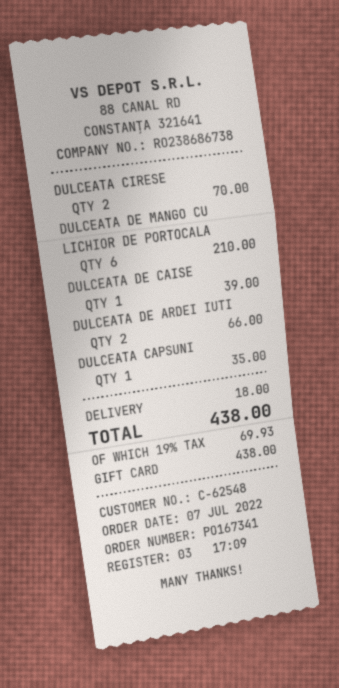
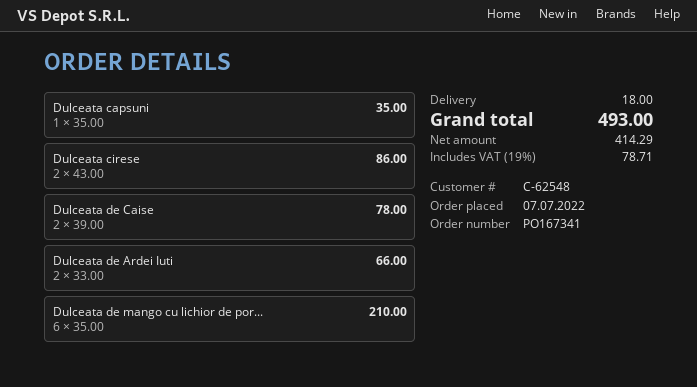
DULCEATA CIRESE: 2 for 70.00 -> 2 for 86.00
DULCEATA DE CAISE: 1 for 39.00 -> 2 for 78.00
tax: 19% = 69.93 -> 19% = 78.71
total: 438.00 -> 493.00

